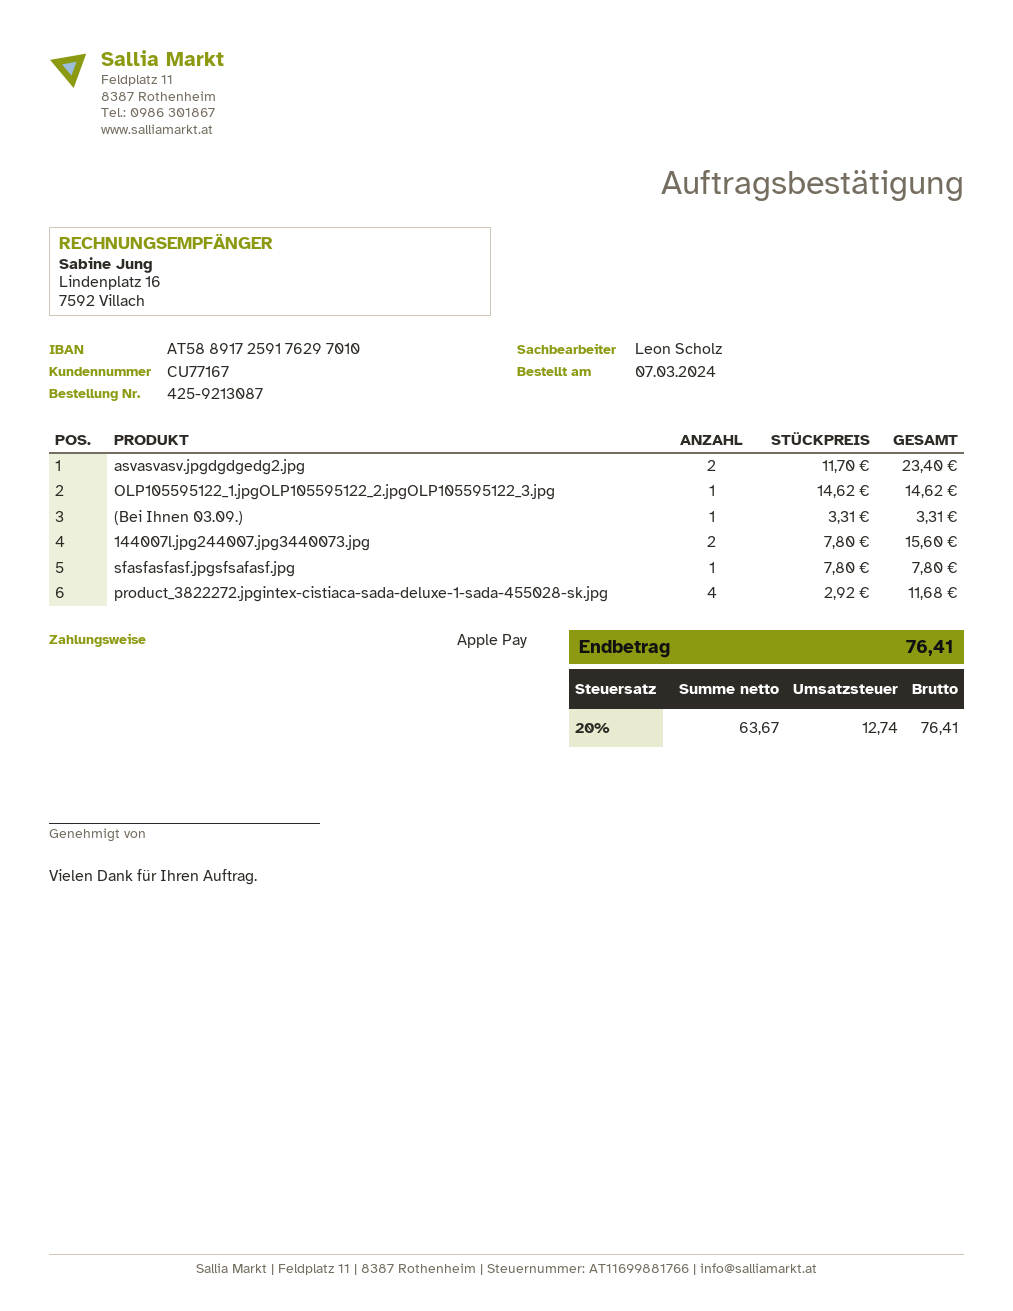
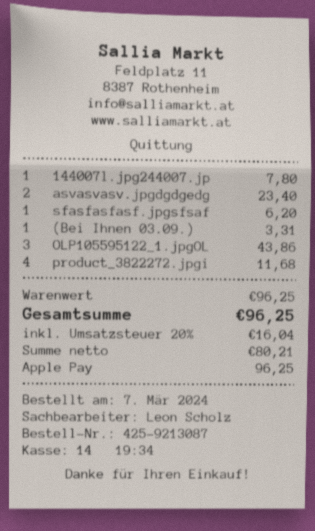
OLP105595122_1.jpgOLP105595122_2.jpgOLP105595122_3.jpg: 1 for 14.62 -> 3 for 43.86
144007l.jpg244007.jpg3440073.jpg: 2 for 15.60 -> 1 for 7.80
sfasfasfasf.jpgsfsafasf.jpg: 1 for 7.80 -> 1 for 6.20
net: 63.67 -> 80.21
tax: 20% = 12.74 -> 20% = 16.04
total: 76.41 -> 96.25

